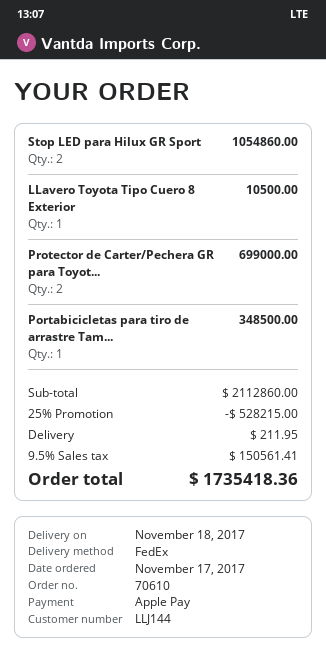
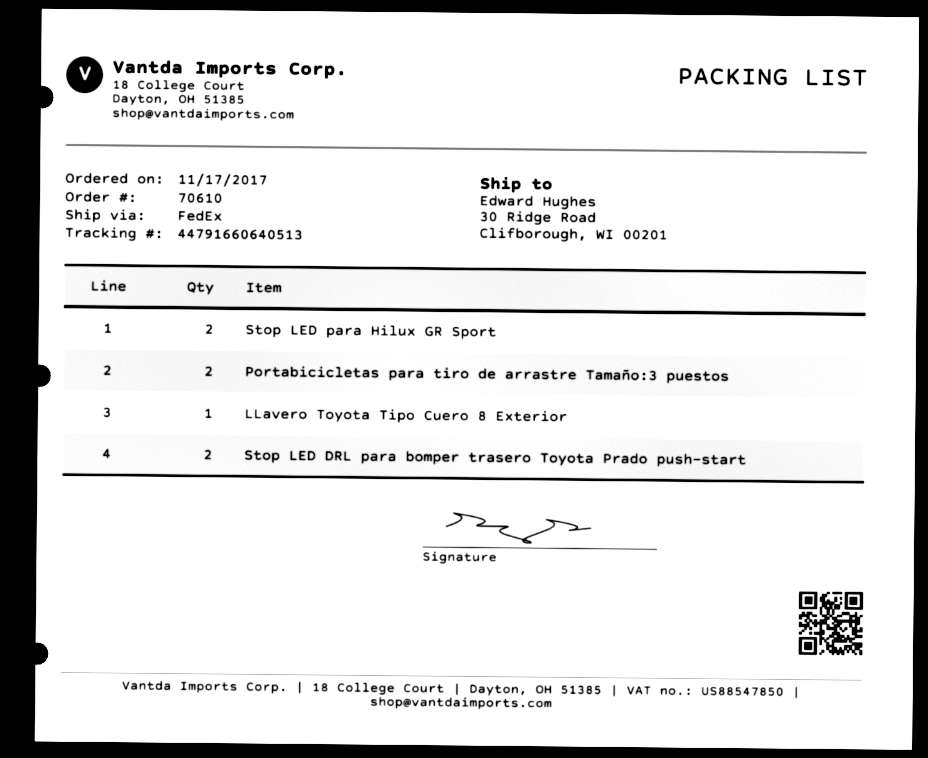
Protector de Carter/Pechera GR para Toyot...: 2 -> none
Portabicicletas para tiro de arrastre Tam...: 1 -> 2
Stop LED DRL para bomper trasero Toyota Prado push-start: none -> 2

